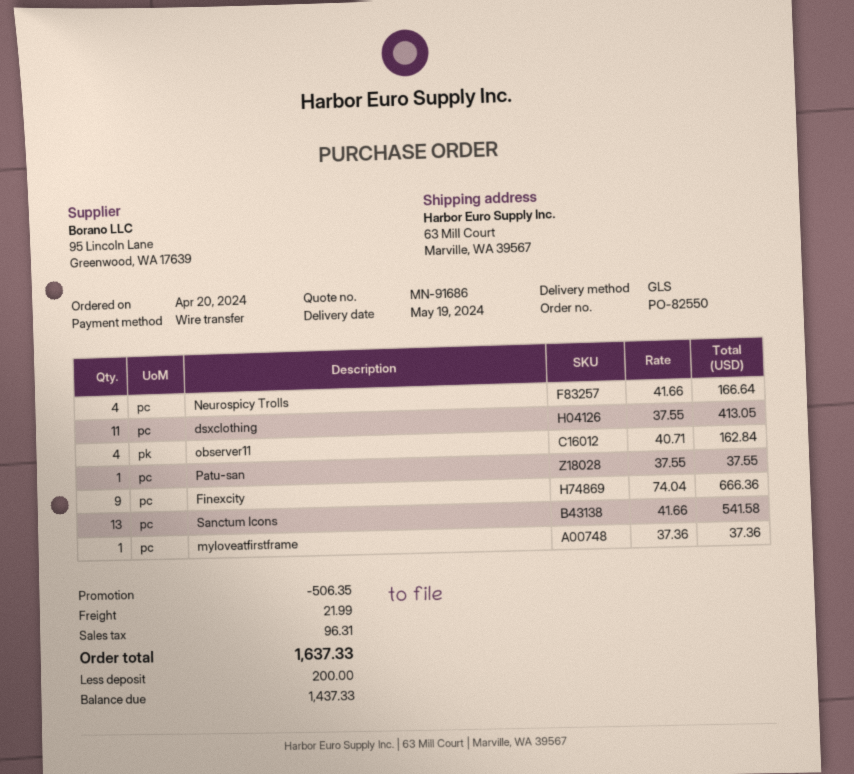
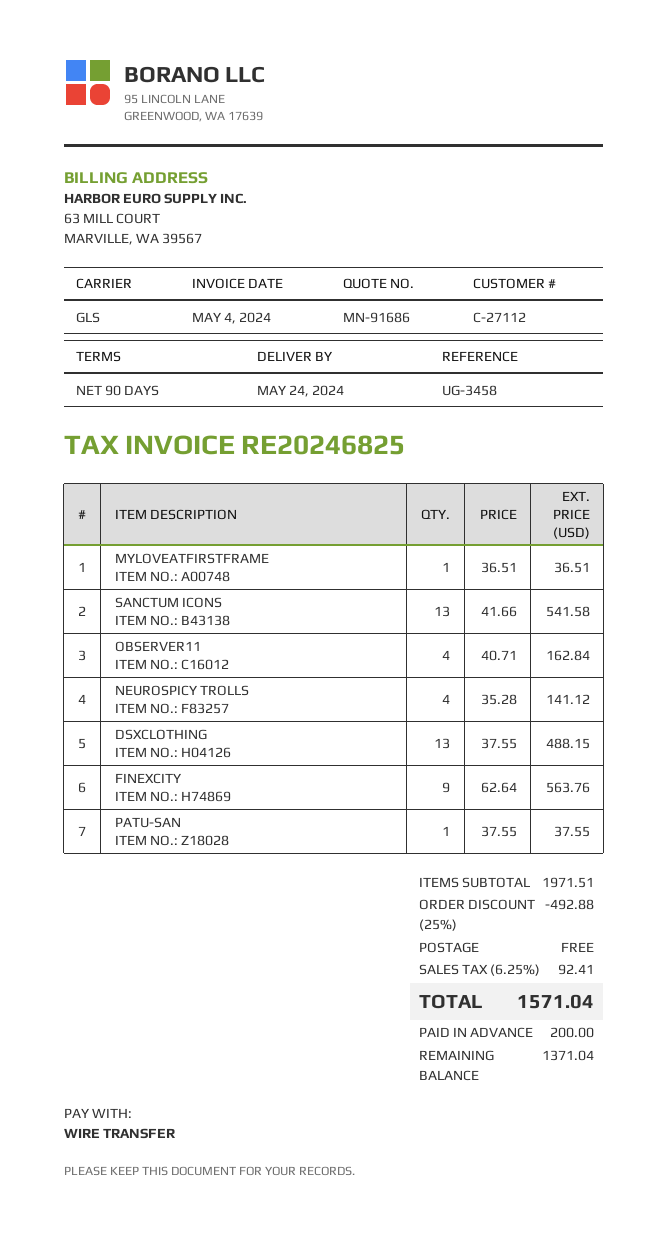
delivery date: 2024-05-19 -> 2024-05-24
Neurospicy Trolls: 4 x 41.66 = 166.64 -> 4 x 35.28 = 141.12
dsxclothing: 11 x 37.55 = 413.05 -> 13 x 37.55 = 488.15
Finexcity: 9 x 74.04 = 666.36 -> 9 x 62.64 = 563.76
myloveatfirstframe: 1 x 37.36 = 37.36 -> 1 x 36.51 = 36.51
discount: 506.35 -> 492.88
shipping: 21.99 -> 0.00
tax: 96.31 -> 92.41
total: 1637.33 -> 1571.04
balance: 1437.33 -> 1371.04

